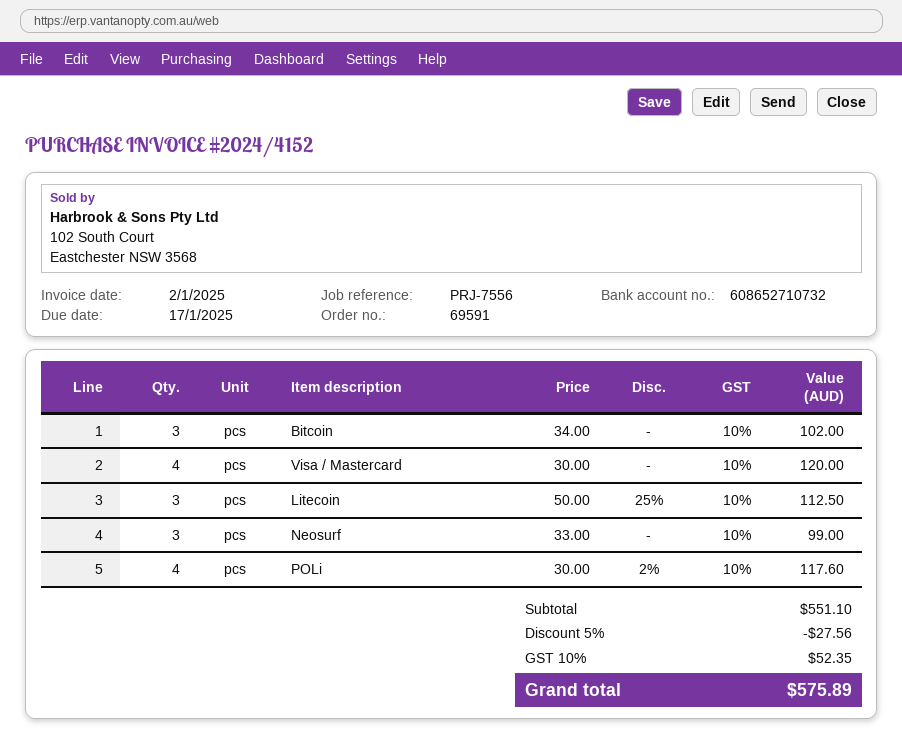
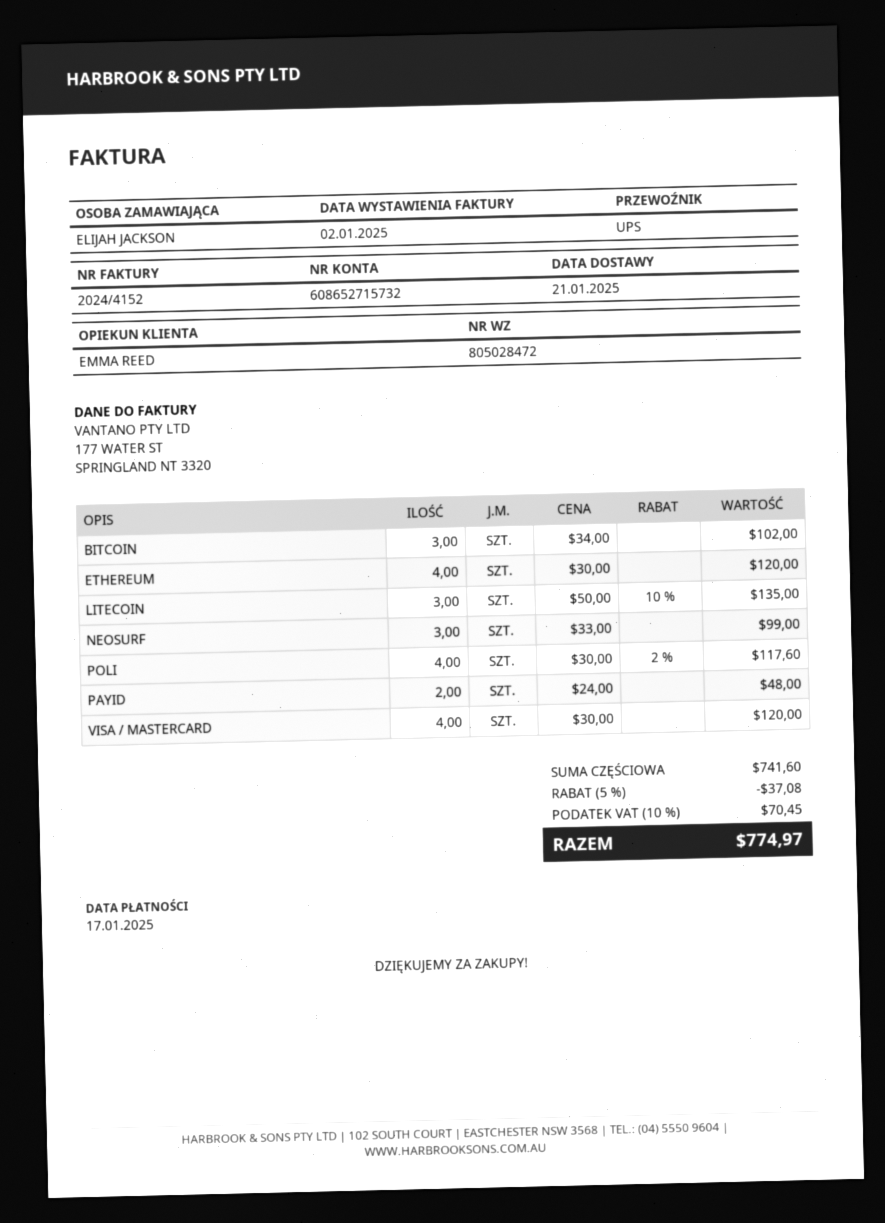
bank account: 608652710732 -> 608652715732
Litecoin: 3 x 50.00 - 25% = 112.50 -> 3 x 50.00 - 10% = 135.00
ETHEREUM: none -> 4 x 30.00 = 120.00
PAYID: none -> 2 x 24.00 = 48.00
subtotal: 551.10 -> 741.60
discount: 5% = 27.56 -> 5% = 37.08
tax: 10% = 52.35 -> 10% = 70.45
total: 575.89 -> 774.97

